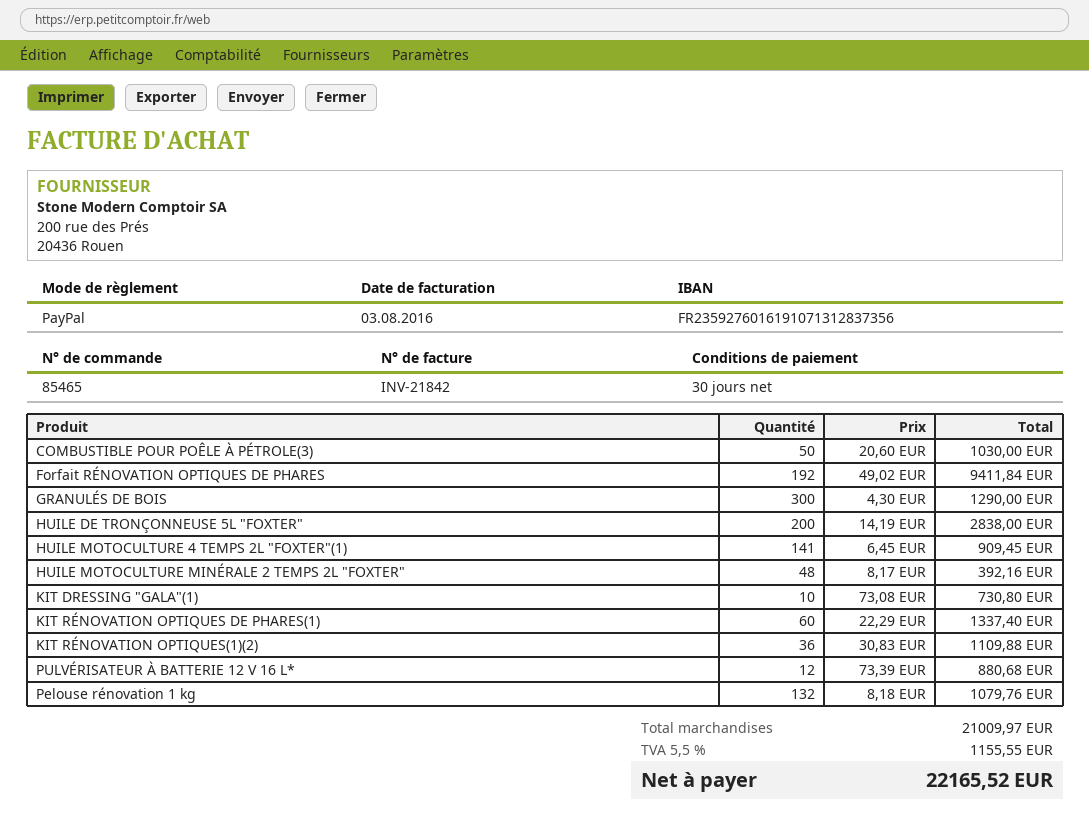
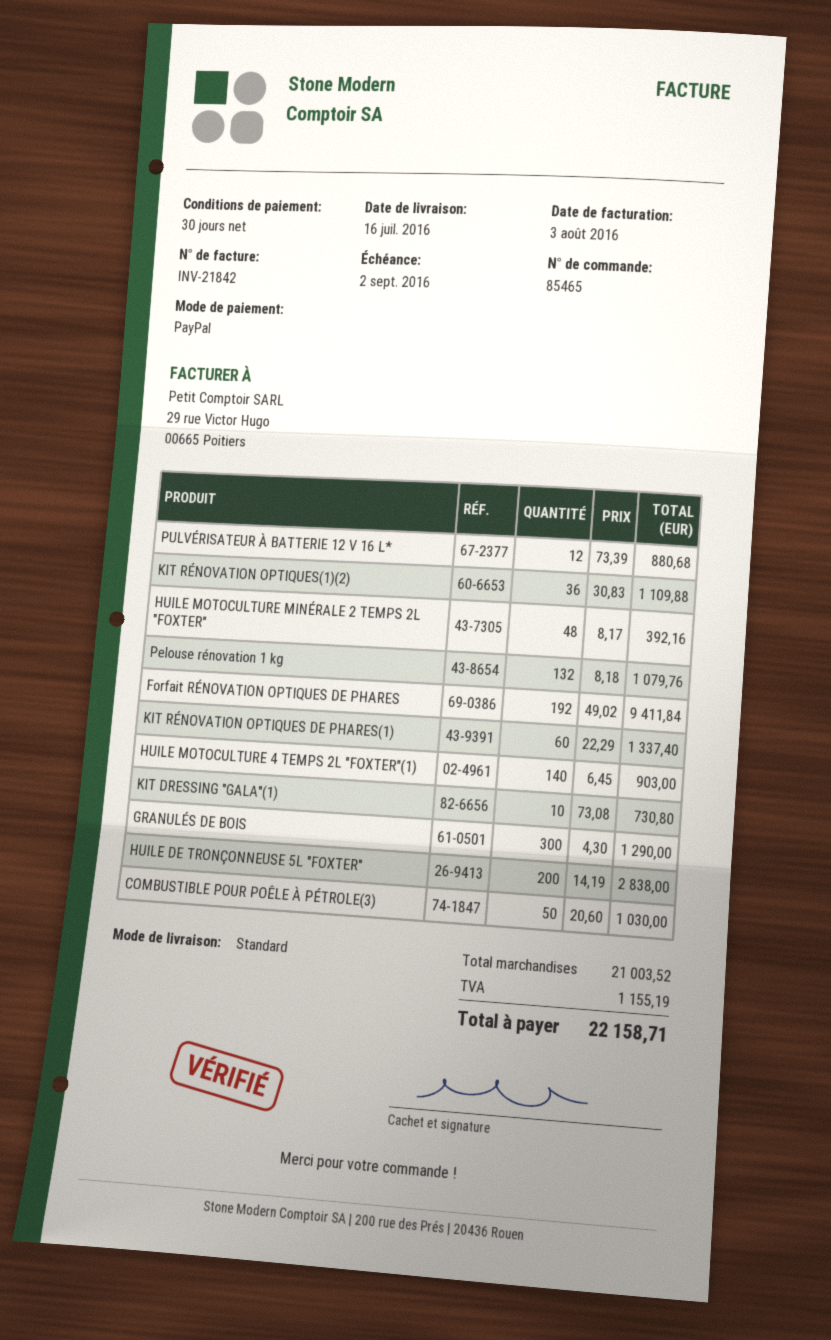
HUILE MOTOCULTURE 4 TEMPS 2L "FOXTER"(1): 141 x 6.45 = 909.45 -> 140 x 6.45 = 903.00
subtotal: 21009.97 -> 21003.52
tax: 1155.55 -> 1155.19
total: 22165.52 -> 22158.71

